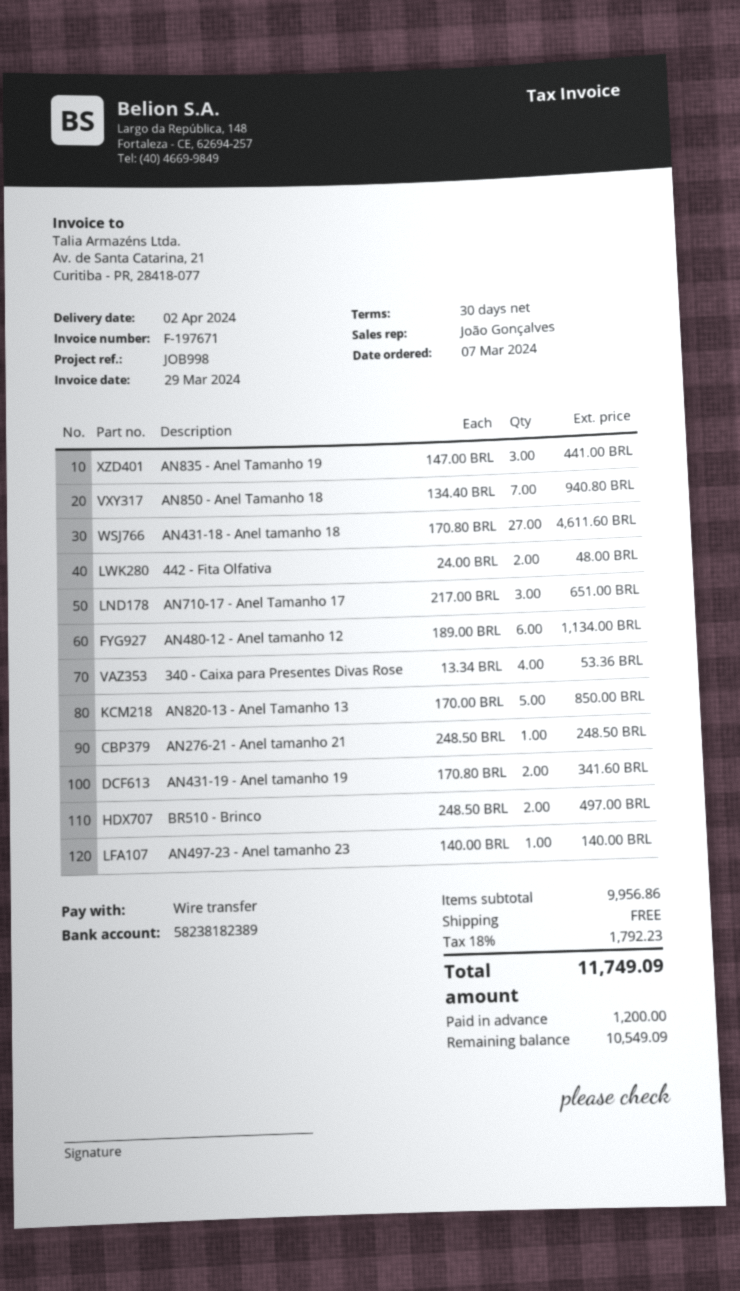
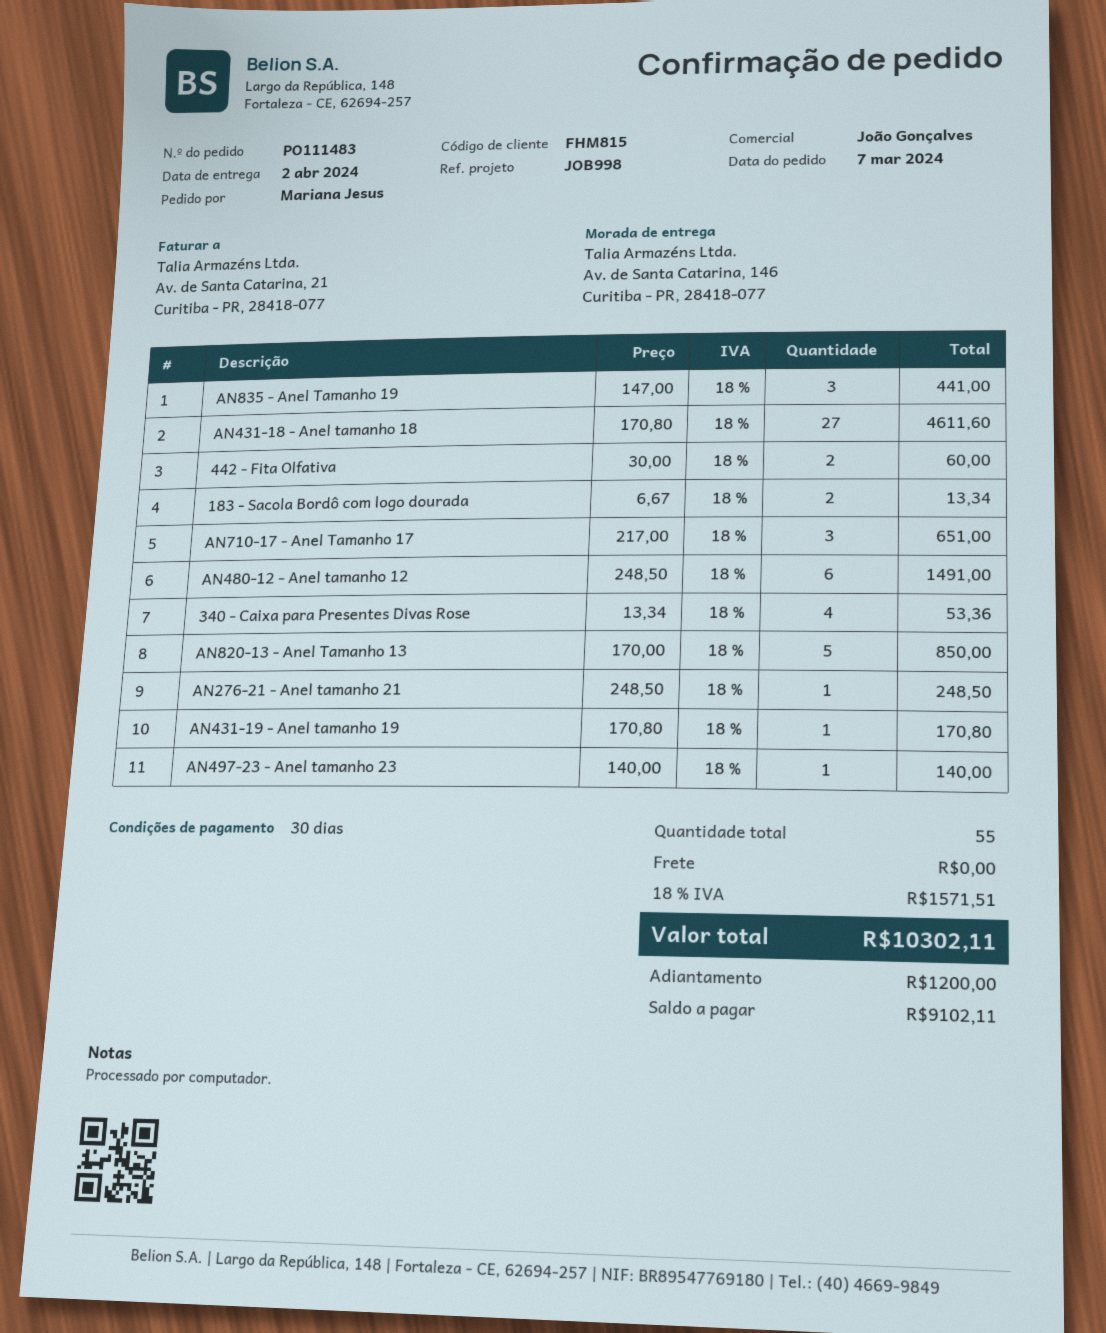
AN850 - Anel Tamanho 18: 7 x 134.40 = 940.80 -> none
442 - Fita Olfativa: 2 x 24.00 = 48.00 -> 2 x 30.00 = 60.00
AN480-12 - Anel tamanho 12: 6 x 189.00 = 1134.00 -> 6 x 248.50 = 1491.00
AN431-19 - Anel tamanho 19: 2 x 170.80 = 341.60 -> 1 x 170.80 = 170.80
BR510 - Brinco: 2 x 248.50 = 497.00 -> none
183 - Sacola Bordô com logo dourada: none -> 2 x 6.67 = 13.34
tax: 18% = 1792.23 -> 18% = 1571.51
total: 11749.09 -> 10302.11
balance: 10549.09 -> 9102.11

